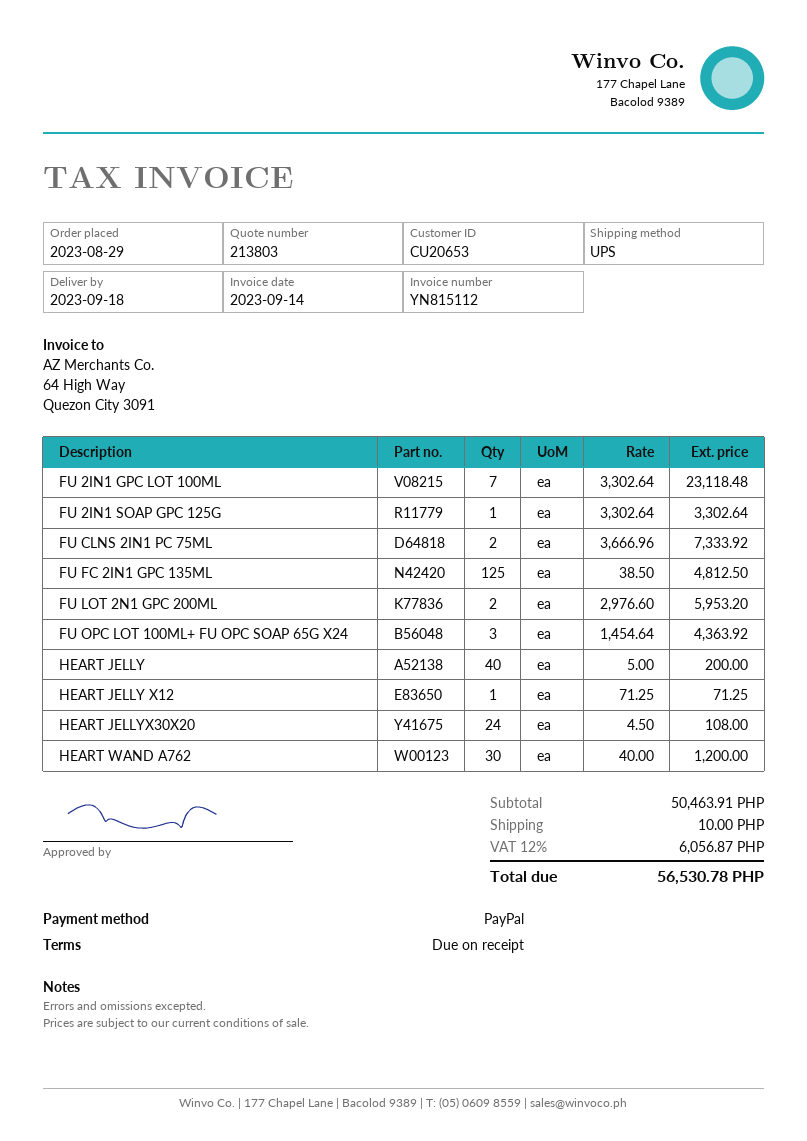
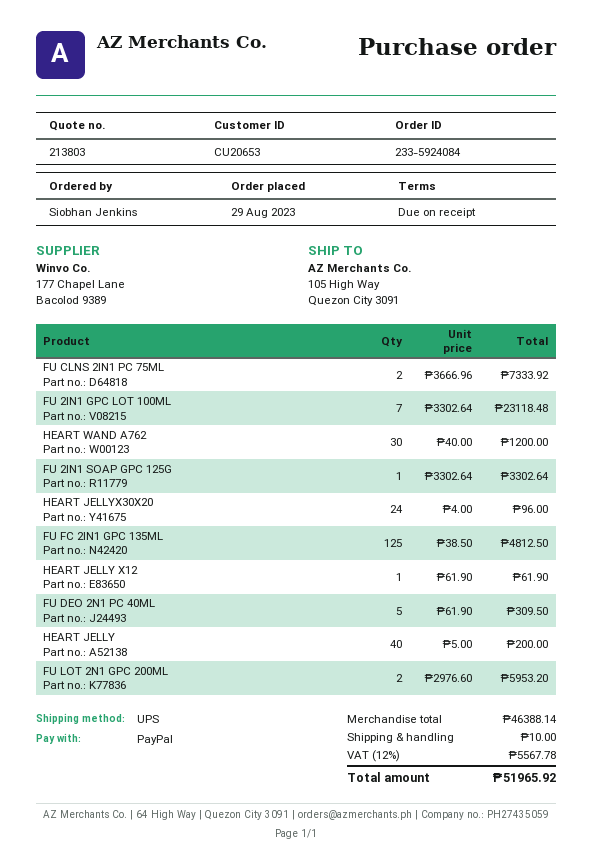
FU OPC LOT 100ML+ FU OPC SOAP 65G X24: 3 x 1454.64 = 4363.92 -> none
HEART JELLY X12: 1 x 71.25 = 71.25 -> 1 x 61.90 = 61.90
HEART JELLYX30X20: 24 x 4.50 = 108.00 -> 24 x 4.00 = 96.00
FU DEO 2N1 PC 40ML: none -> 5 x 61.90 = 309.50
subtotal: 50463.91 -> 46388.14
tax: 12% = 6056.87 -> 12% = 5567.78
total: 56530.78 -> 51965.92

